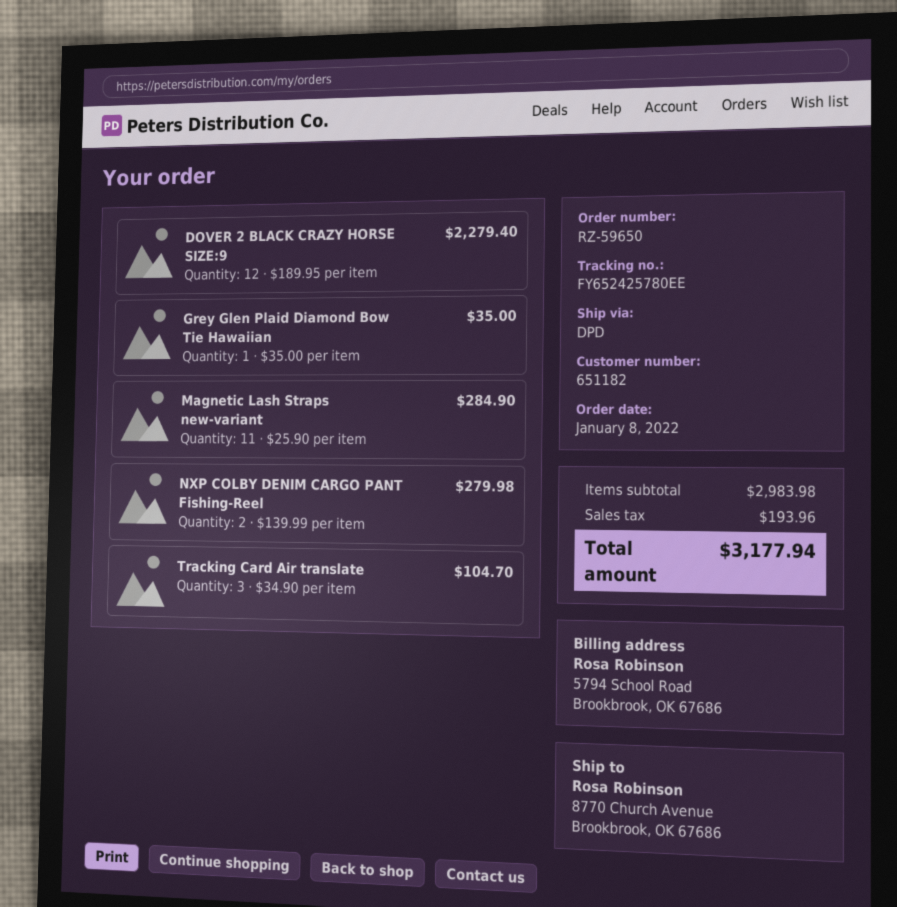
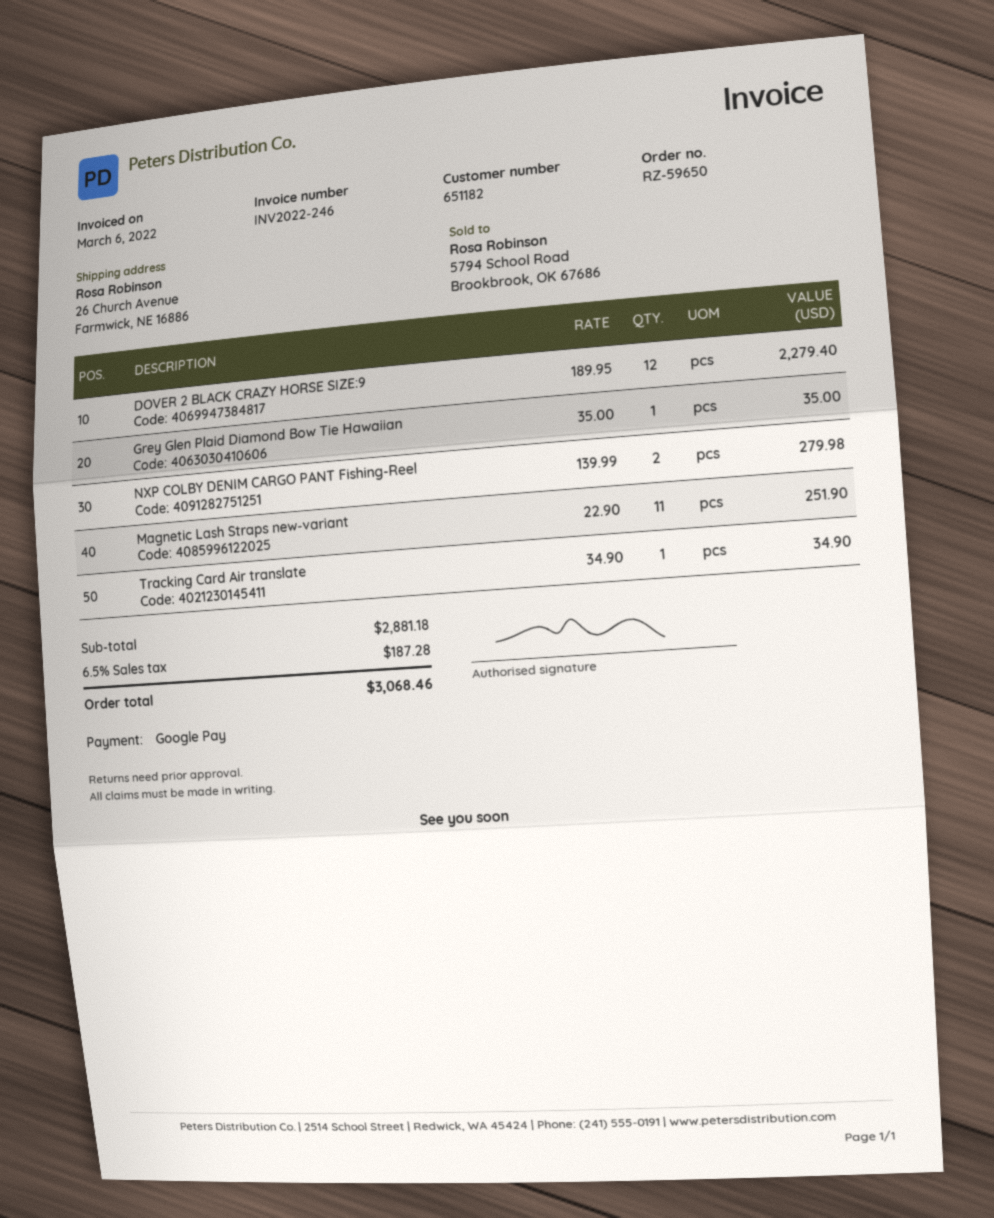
ship to: 8770 Church Avenue, Brookbrook, OK 67686 -> 26 Church Avenue, Farmwick, NE 16886
Magnetic Lash Straps new-variant: 11 x 25.90 = 284.90 -> 11 x 22.90 = 251.90
Tracking Card Air translate: 3 x 34.90 = 104.70 -> 1 x 34.90 = 34.90
subtotal: 2983.98 -> 2881.18
tax: 193.96 -> 187.28
total: 3177.94 -> 3068.46

